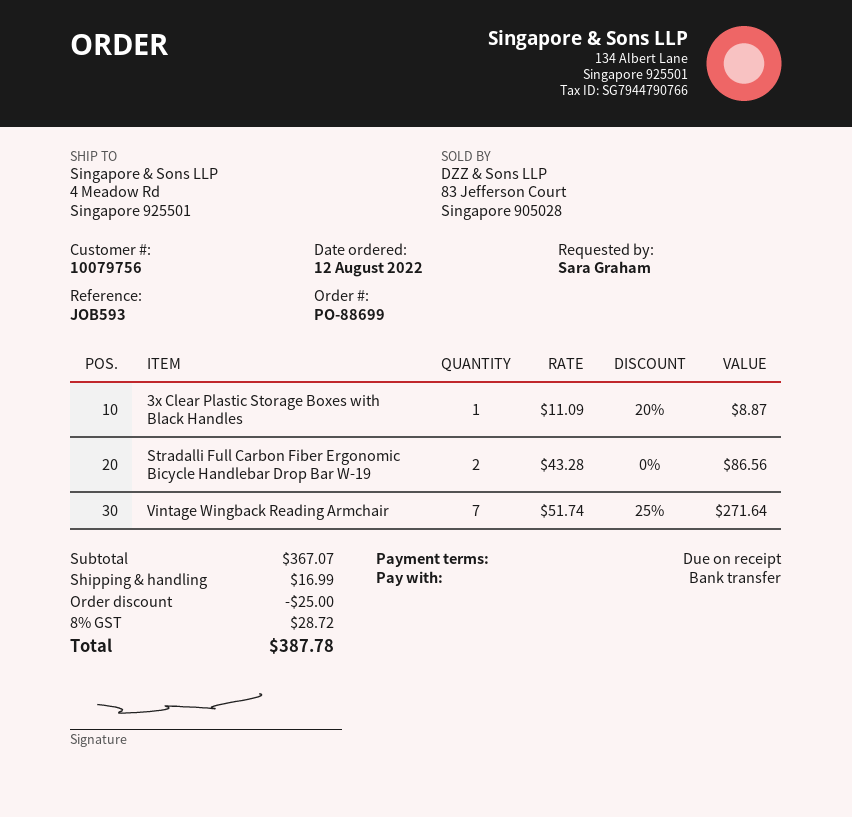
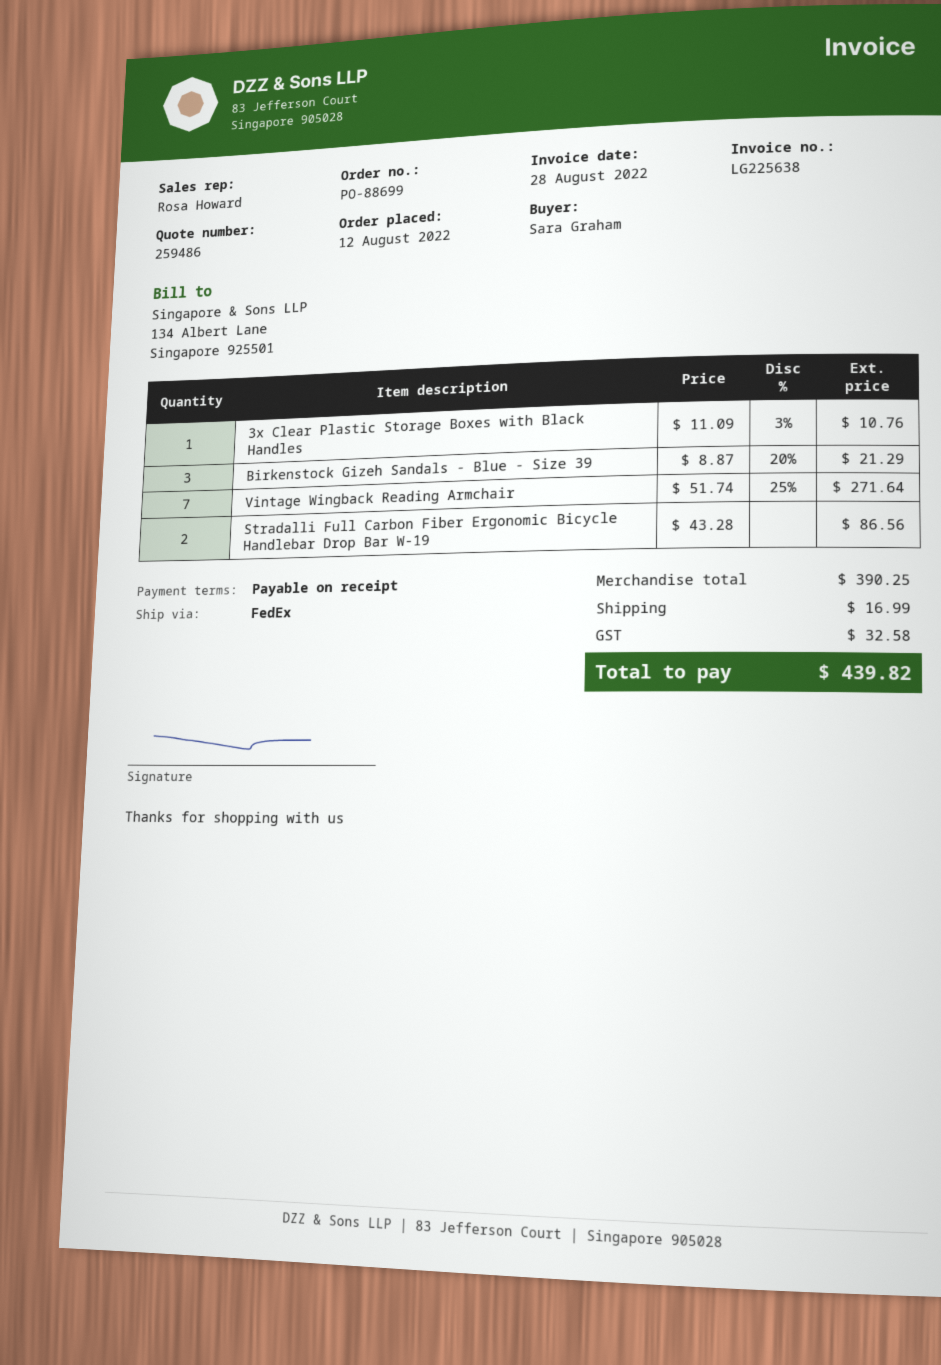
3x Clear Plastic Storage Boxes with Black Handles: 1 x 11.09 - 20% = 8.87 -> 1 x 11.09 - 3% = 10.76
Birkenstock Gizeh Sandals - Blue - Size 39: none -> 3 x 8.87 - 20% = 21.29
subtotal: 367.07 -> 390.25
discount: 25.00 -> none
tax: 28.72 -> 32.58
total: 387.78 -> 439.82

